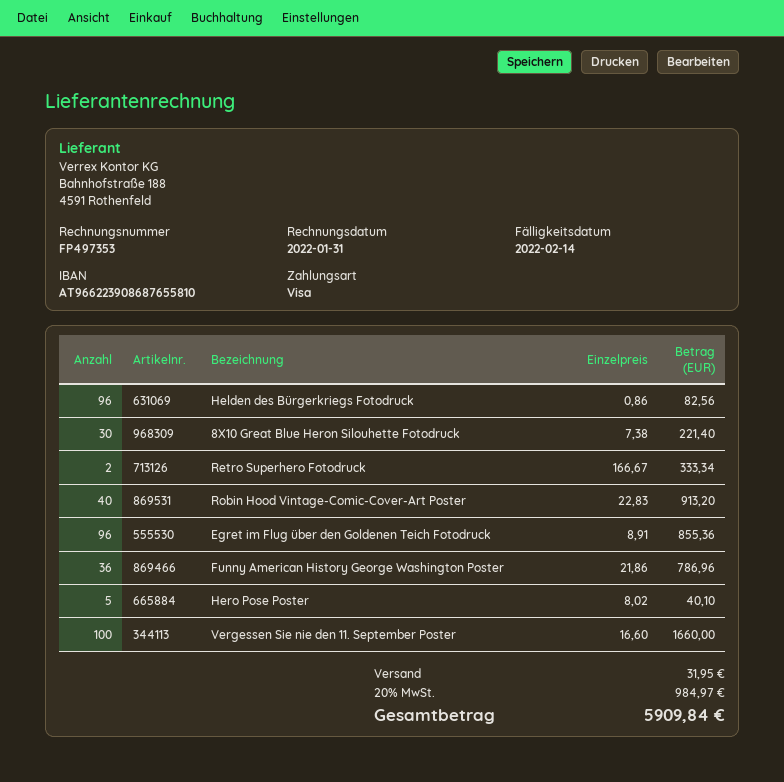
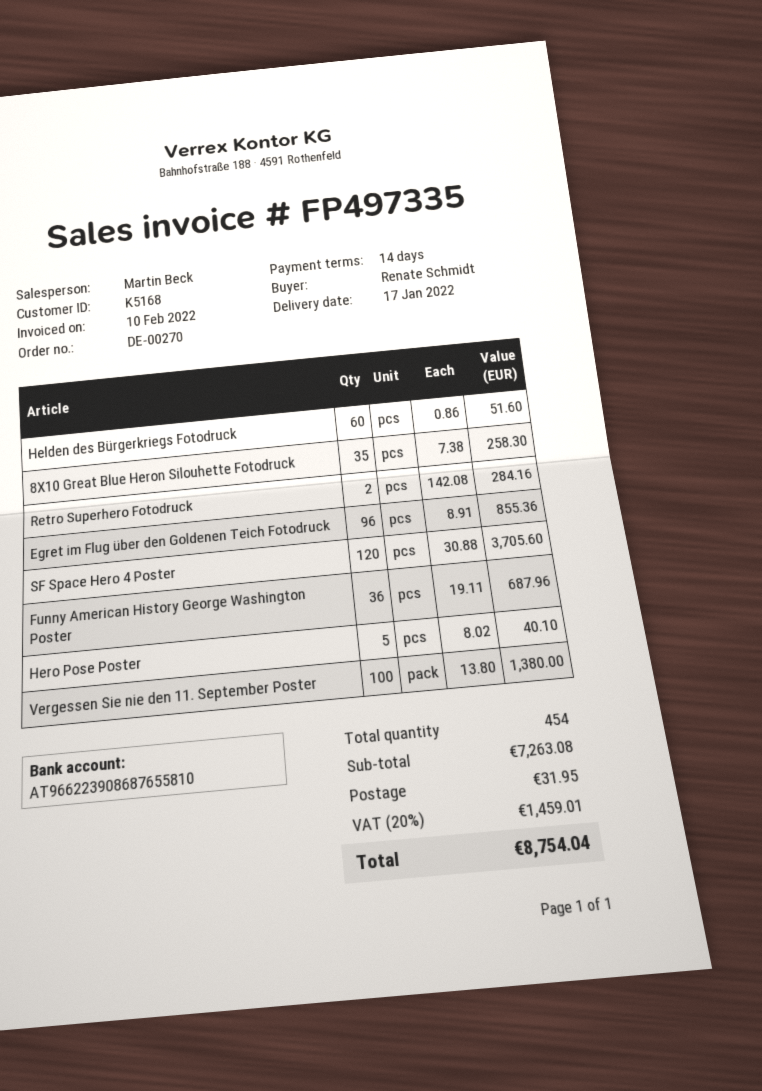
invoice number: FP497353 -> FP497335
invoice date: 2022-01-31 -> 2022-02-10
Helden des Bürgerkriegs Fotodruck: 96 x 0.86 = 82.56 -> 60 x 0.86 = 51.60
8X10 Great Blue Heron Silouhette Fotodruck: 30 x 7.38 = 221.40 -> 35 x 7.38 = 258.30
Retro Superhero Fotodruck: 2 x 166.67 = 333.34 -> 2 x 142.08 = 284.16
Robin Hood Vintage-Comic-Cover-Art Poster: 40 x 22.83 = 913.20 -> none
Funny American History George Washington Poster: 36 x 21.86 = 786.96 -> 36 x 19.11 = 687.96
Vergessen Sie nie den 11. September Poster: 100 x 16.60 = 1660.00 -> 100 x 13.80 = 1380.00
SF Space Hero 4 Poster: none -> 120 x 30.88 = 3705.60
tax: 20% = 984.97 -> 20% = 1459.01
total: 5909.84 -> 8754.04

